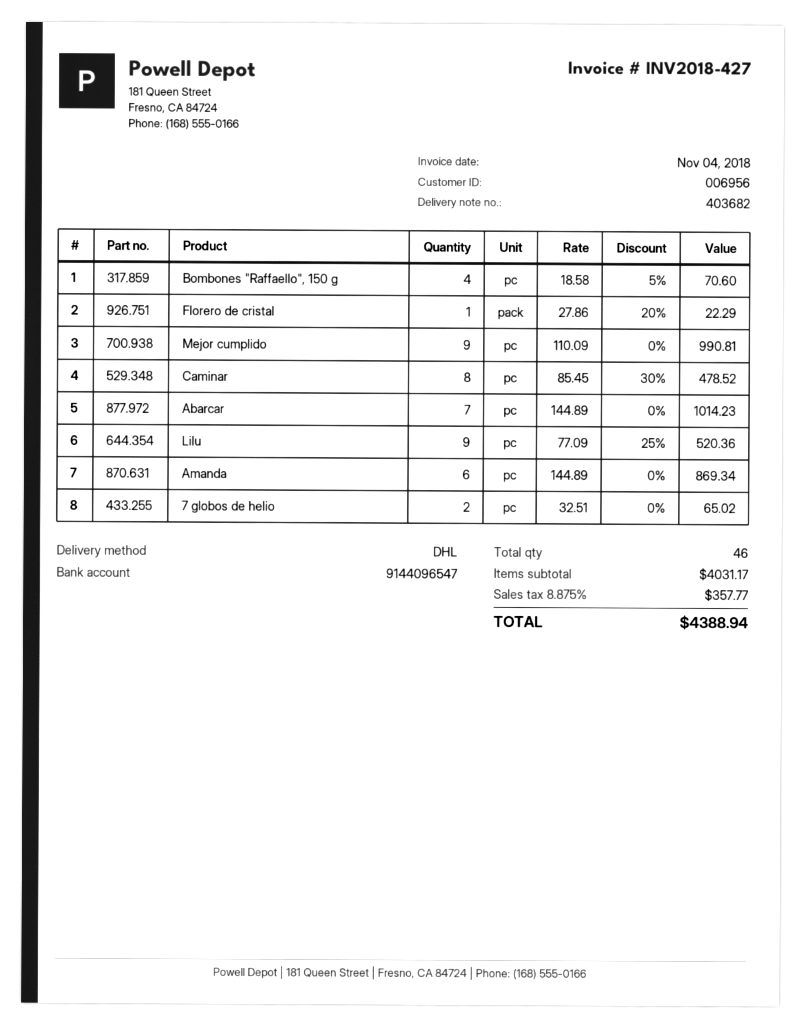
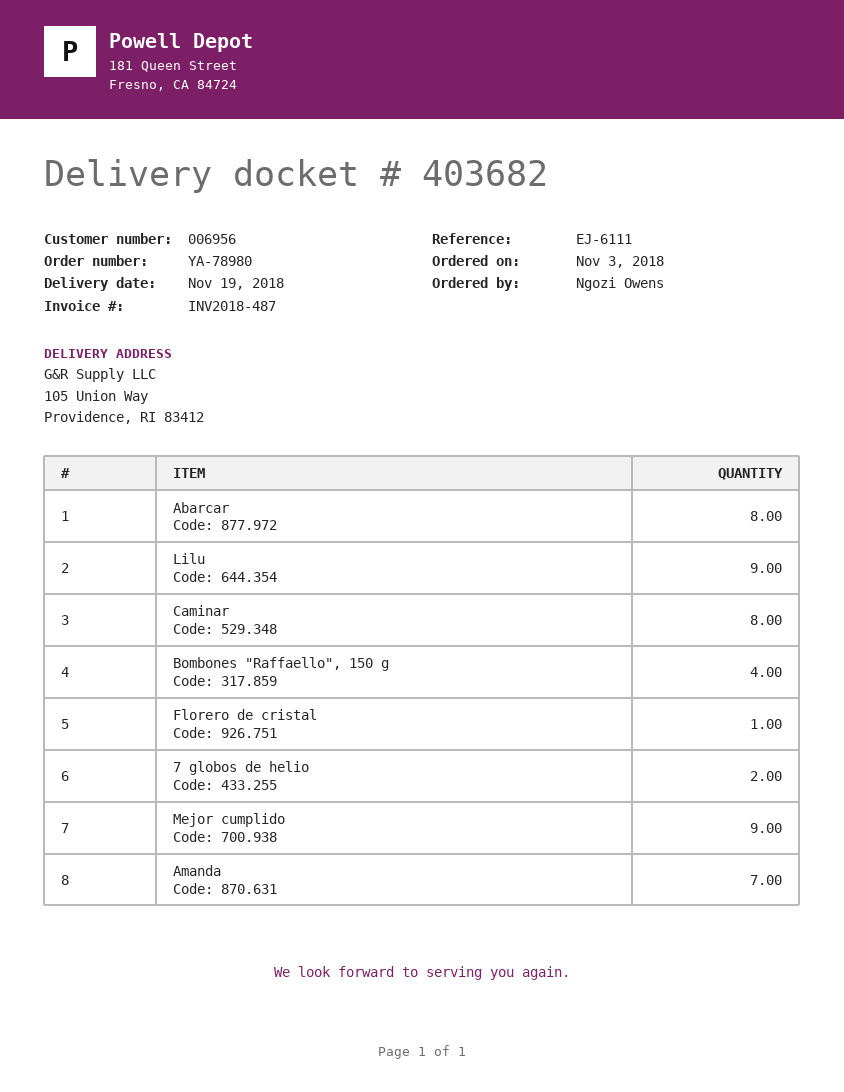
invoice number: INV2018-427 -> INV2018-487
Abarcar: 7 -> 8
Amanda: 6 -> 7

